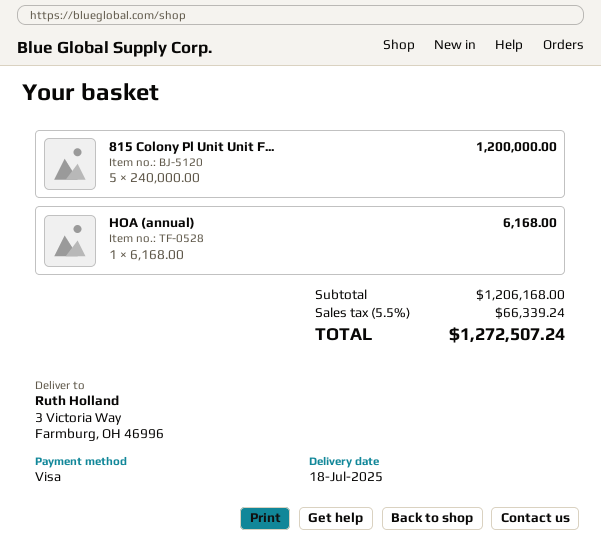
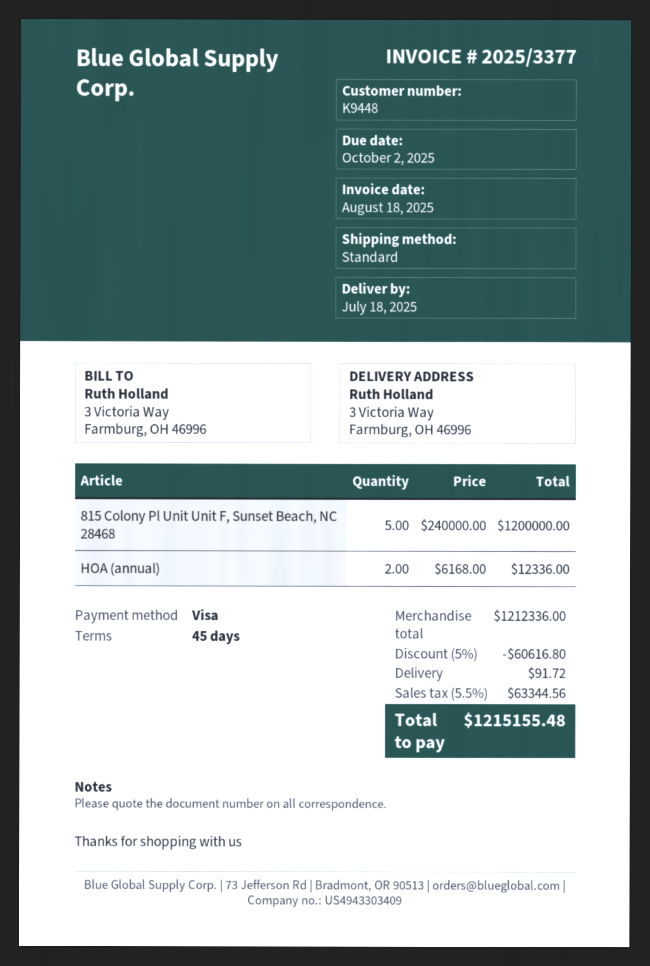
HOA (annual): 1 x 6168.00 = 6168.00 -> 2 x 6168.00 = 12336.00
subtotal: 1206168.00 -> 1212336.00
discount: none -> 5% = 60616.80
shipping: none -> 91.72
tax: 5.5% = 66339.24 -> 5.5% = 63344.56
total: 1272507.24 -> 1215155.48

